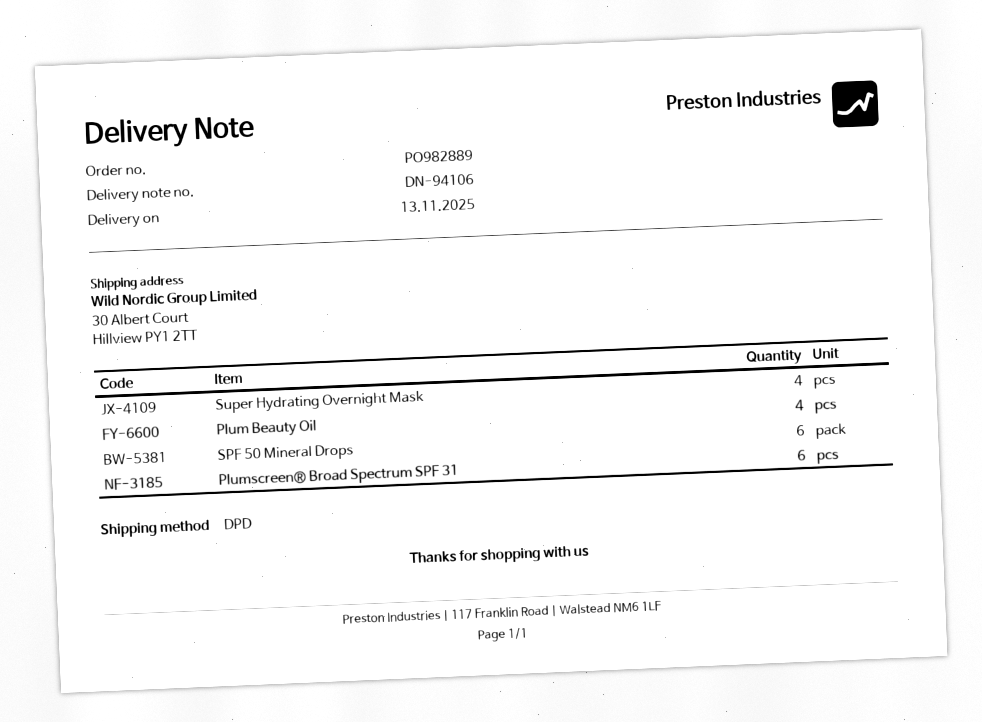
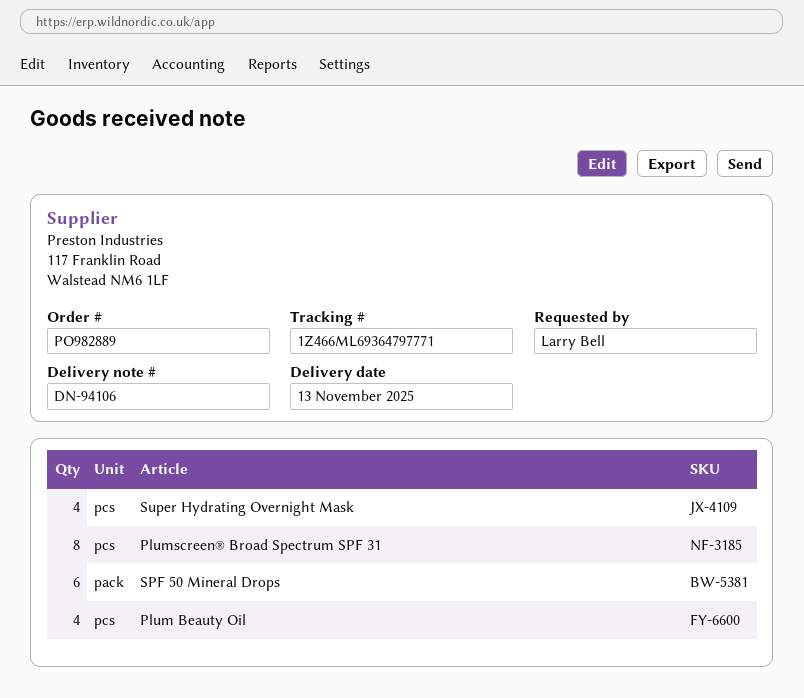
Plumscreen® Broad Spectrum SPF 31: 6 -> 8

